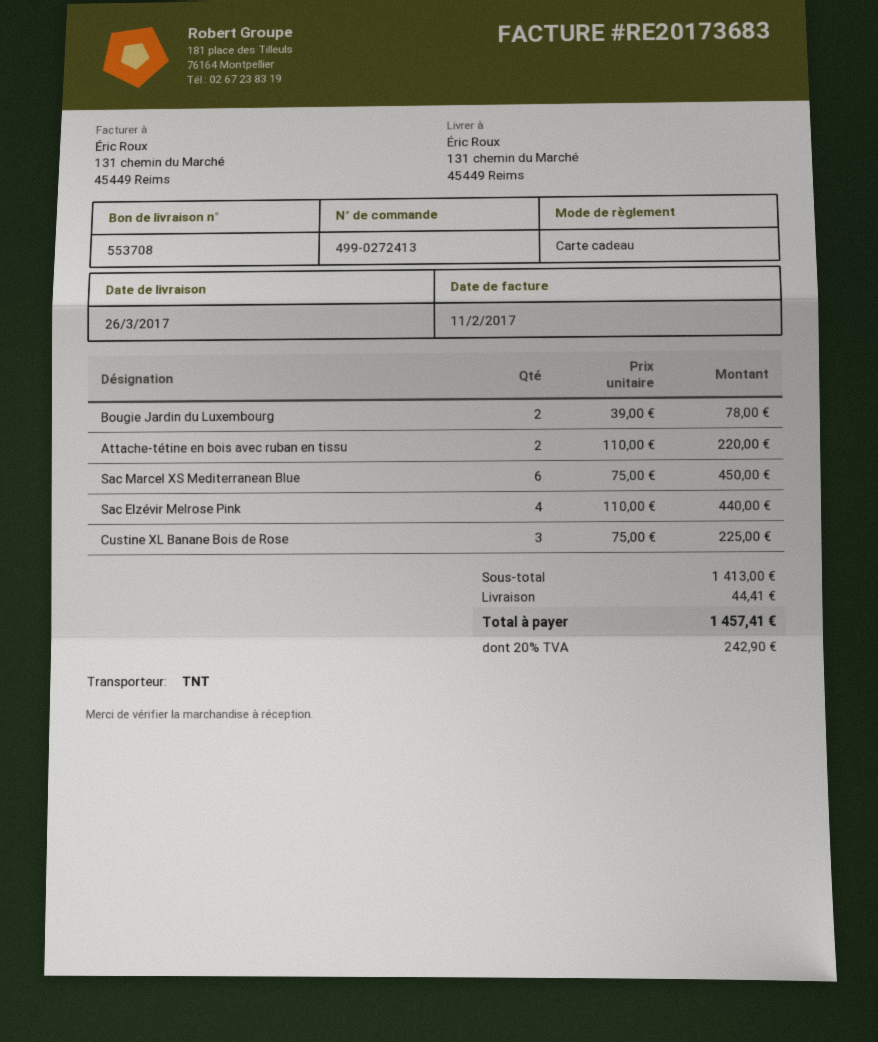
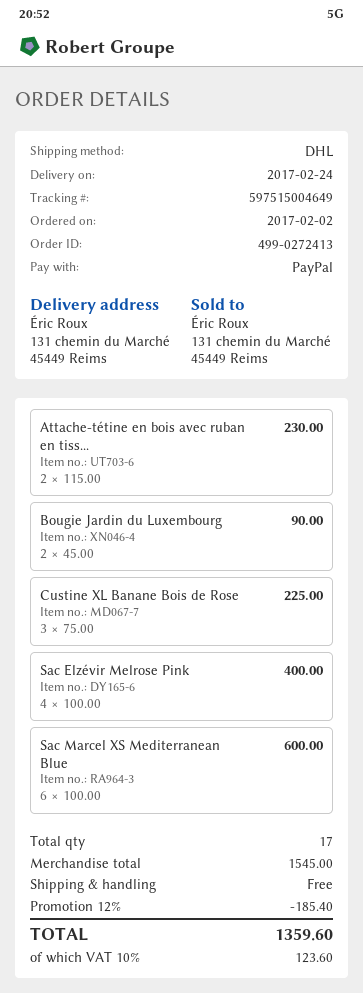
delivery date: 2017-03-26 -> 2017-02-24
payment method: gift card -> PayPal
shipping method: TNT -> DHL
Bougie Jardin du Luxembourg: 2 x 39.00 = 78.00 -> 2 x 45.00 = 90.00
Attache-tétine en bois avec ruban en tissu: 2 x 110.00 = 220.00 -> 2 x 115.00 = 230.00
Sac Marcel XS Mediterranean Blue: 6 x 75.00 = 450.00 -> 6 x 100.00 = 600.00
Sac Elzévir Melrose Pink: 4 x 110.00 = 440.00 -> 4 x 100.00 = 400.00
subtotal: 1413.00 -> 1545.00
discount: none -> 12% = 185.40
shipping: 44.41 -> 0.00
tax: 20% = 242.90 -> 10% = 123.60
total: 1457.41 -> 1359.60

